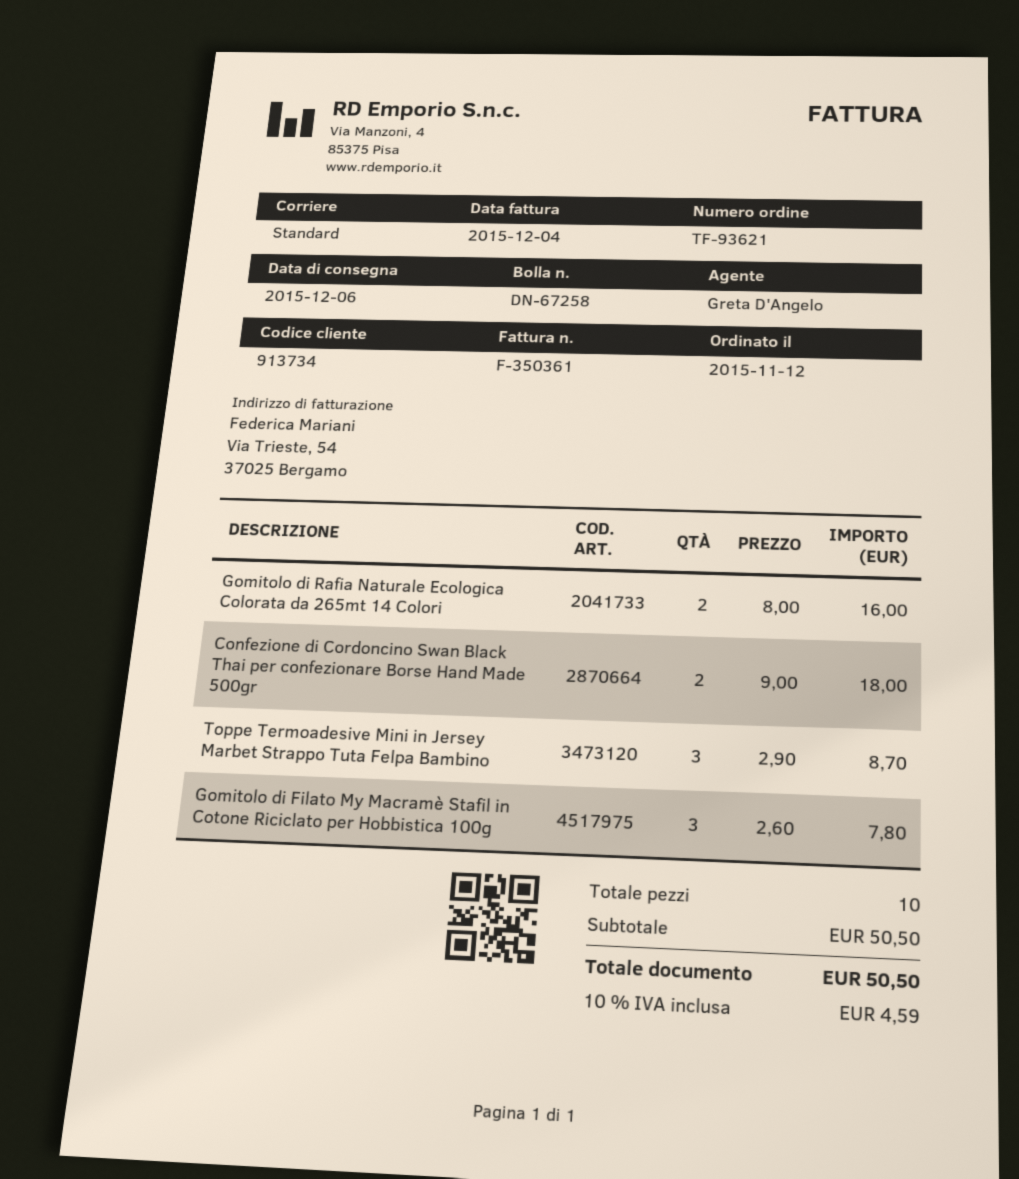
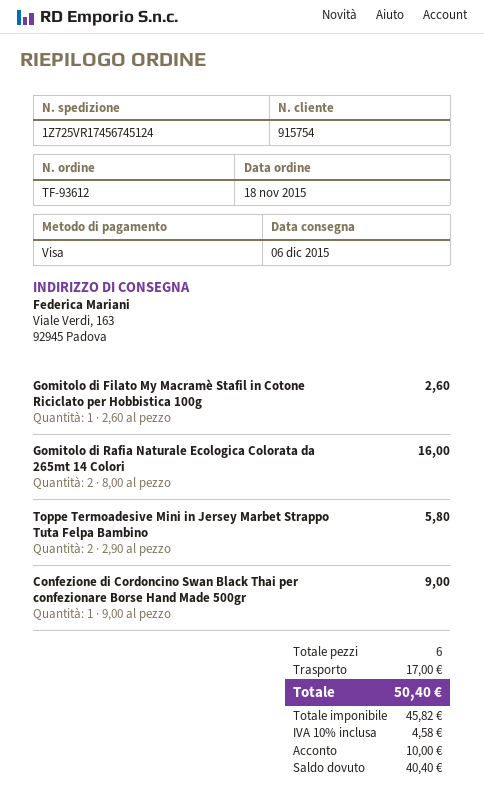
order number: TF-93621 -> TF-93612
order date: 2015-11-12 -> 2015-11-18
customer number: 913734 -> 915754
Confezione di Cordoncino Swan Black Thai per confezionare Borse Hand Made 500gr: 2 x 9.00 = 18.00 -> 1 x 9.00 = 9.00
Toppe Termoadesive Mini in Jersey Marbet Strappo Tuta Felpa Bambino: 3 x 2.90 = 8.70 -> 2 x 2.90 = 5.80
Gomitolo di Filato My Macramè Stafil in Cotone Riciclato per Hobbistica 100g: 3 x 2.60 = 7.80 -> 1 x 2.60 = 2.60
total quantity: 10 -> 6
shipping: none -> 17.00
tax: 10% = 4.59 -> 10% = 4.58
total: 50.50 -> 50.40

